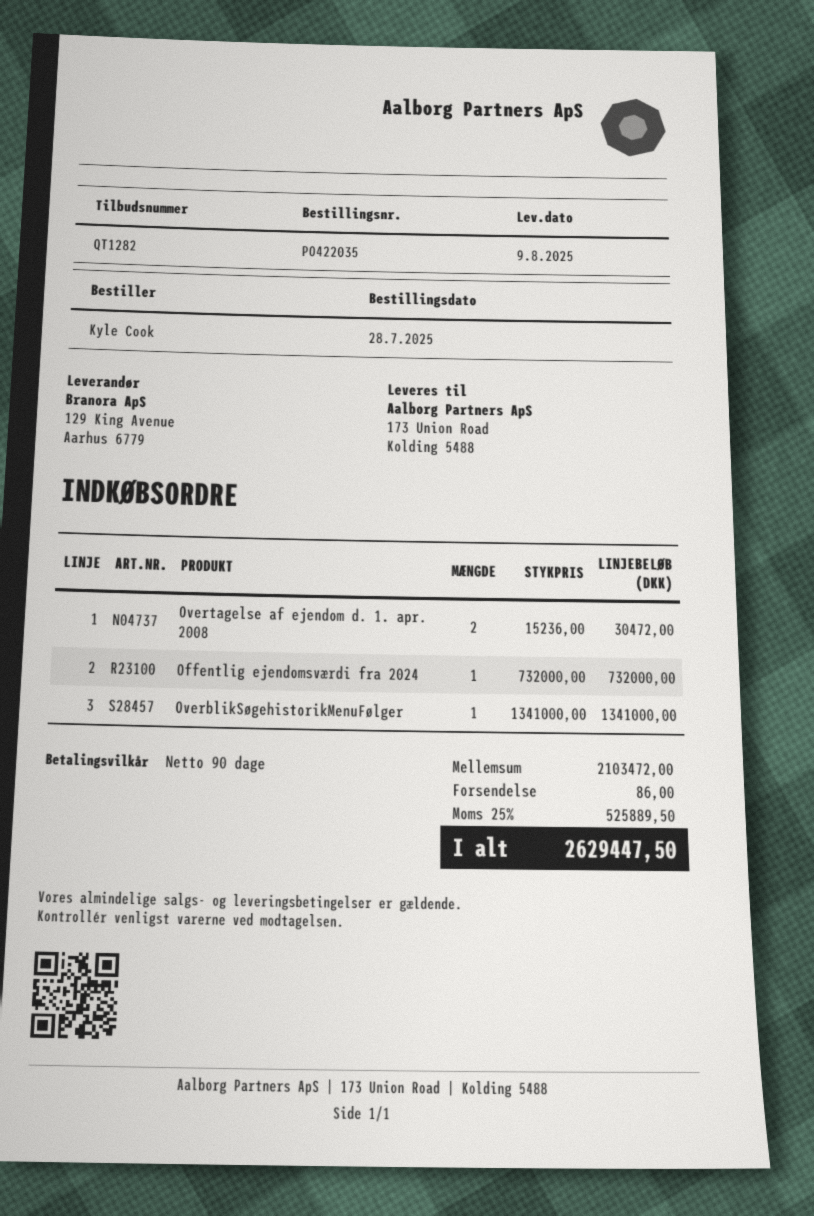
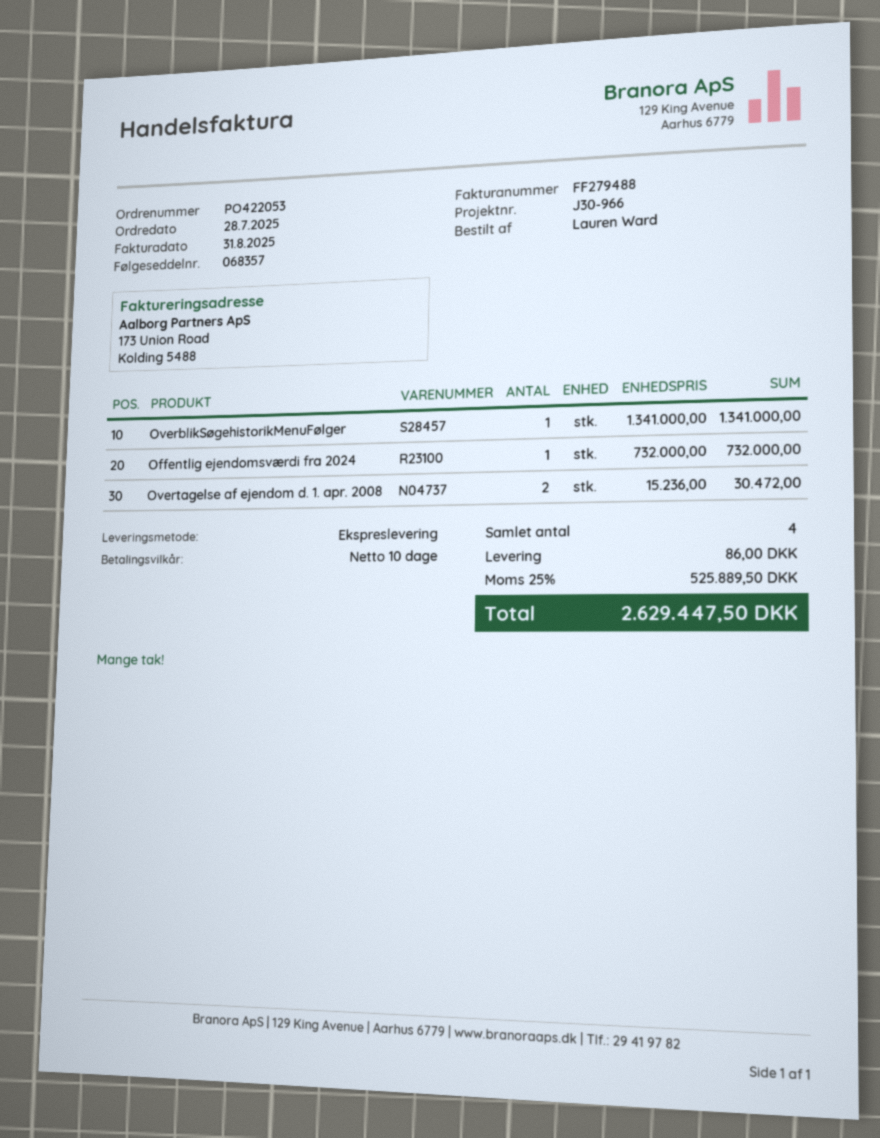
order number: PO422035 -> PO422053
payment terms: 90 days -> 10 days
ordered by: Kyle Cook -> Lauren Ward

